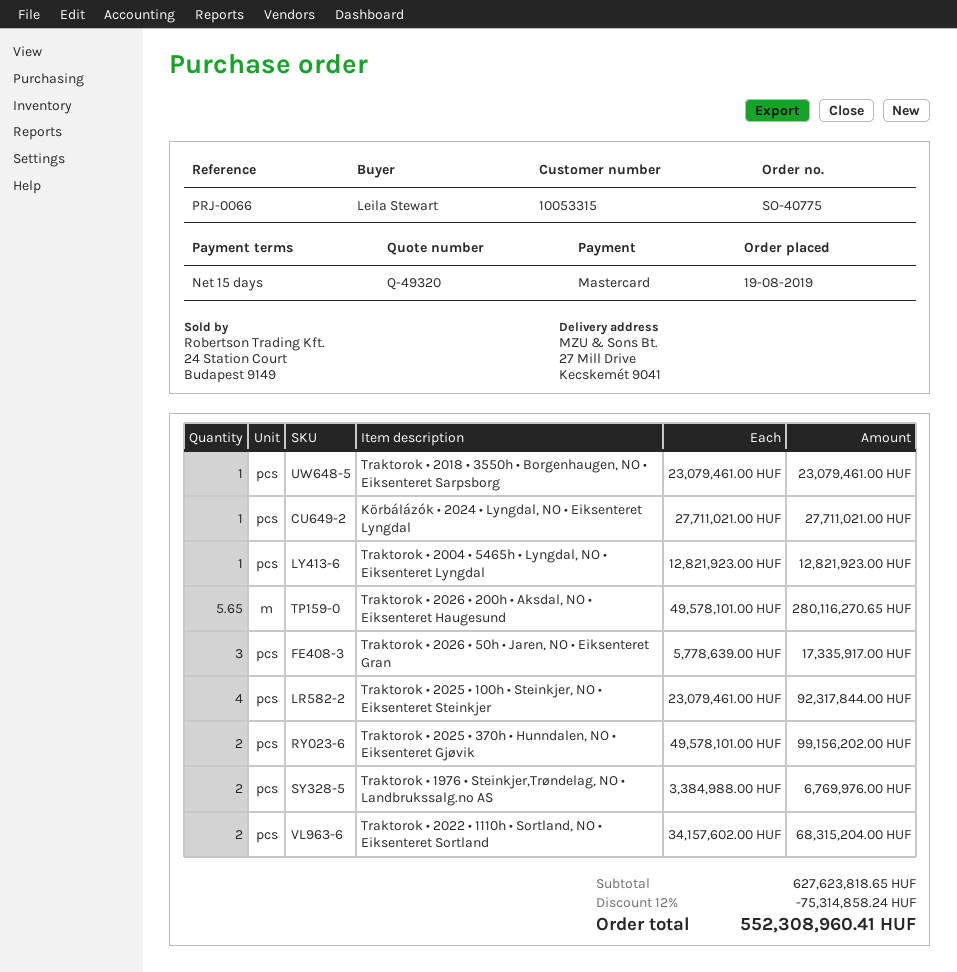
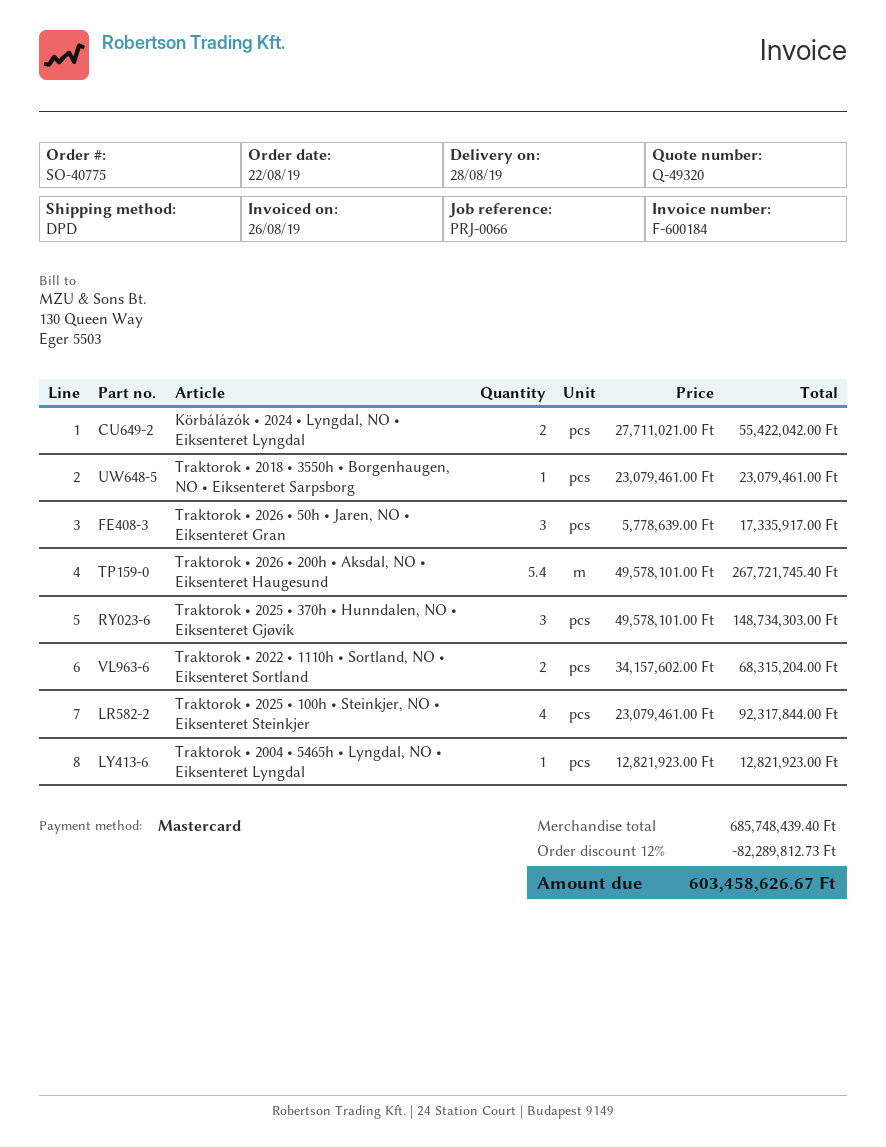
order date: 2019-08-19 -> 2019-08-22
Körbálázók • 2024 • Lyngdal, NO • Eiksenteret Lyngdal: 1 x 27711021.00 = 27711021.00 -> 2 x 27711021.00 = 55422042.00
Traktorok • 2026 • 200h • Aksdal, NO • Eiksenteret Haugesund: 5.65 x 49578101.00 = 280116270.65 -> 5.4 x 49578101.00 = 267721745.40
Traktorok • 2025 • 370h • Hunndalen, NO • Eiksenteret Gjøvik: 2 x 49578101.00 = 99156202.00 -> 3 x 49578101.00 = 148734303.00
Traktorok • 1976 • Steinkjer,Trøndelag, NO • Landbrukssalg.no AS: 2 x 3384988.00 = 6769976.00 -> none
subtotal: 627623818.65 -> 685748439.40
discount: 12% = 75314858.24 -> 12% = 82289812.73
total: 552308960.41 -> 603458626.67

